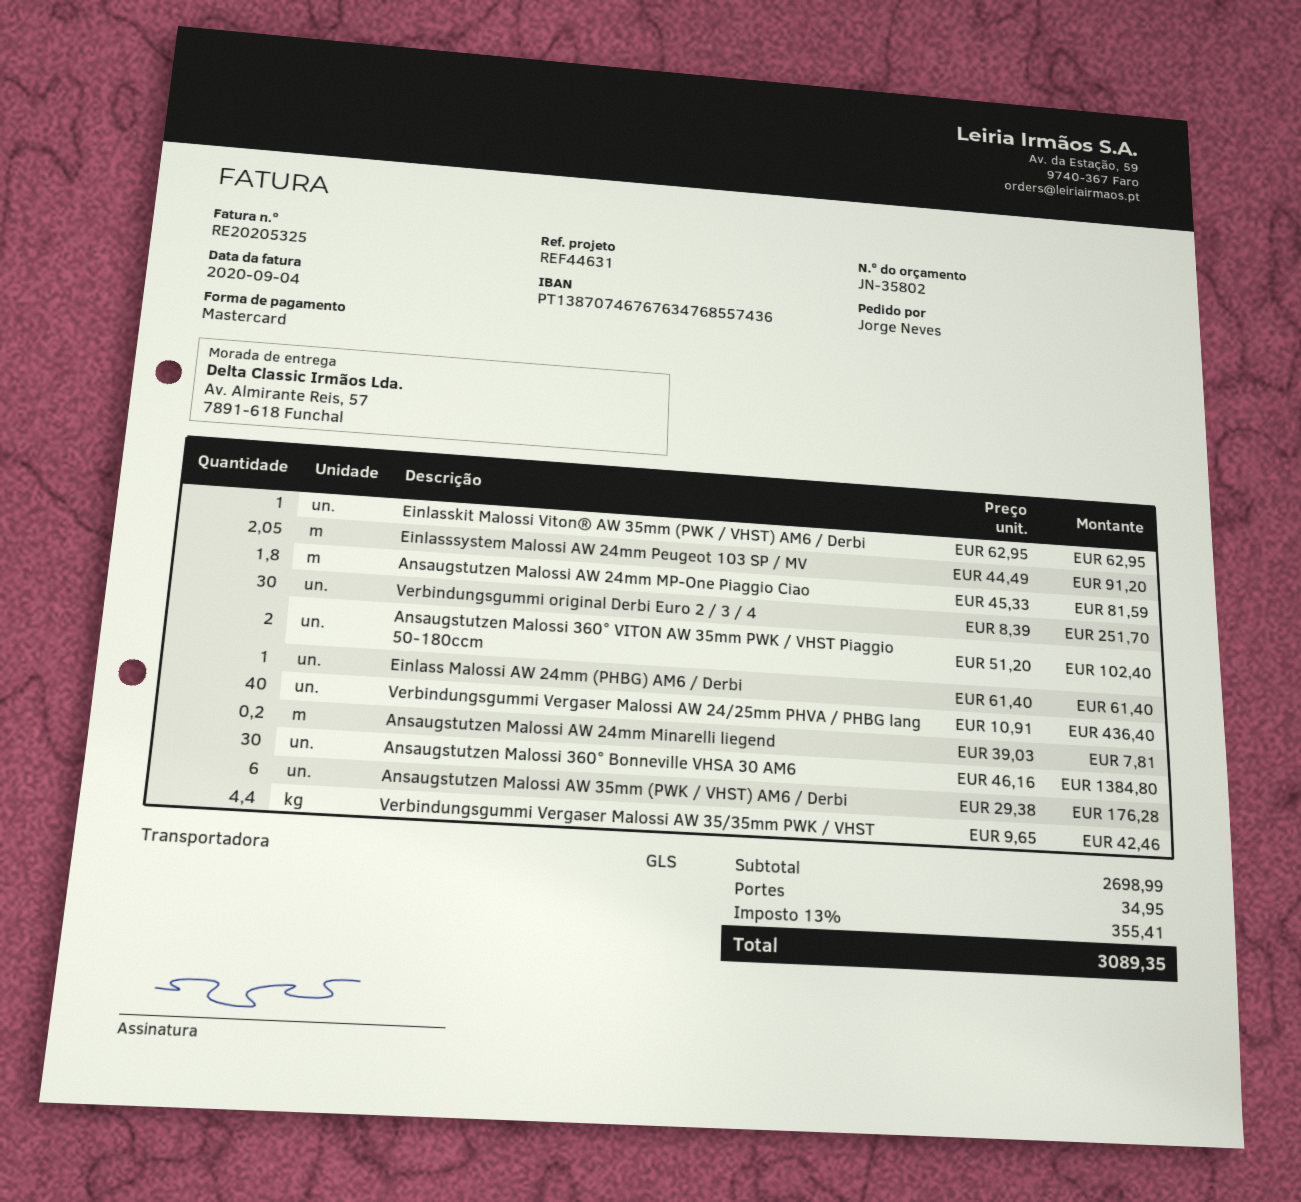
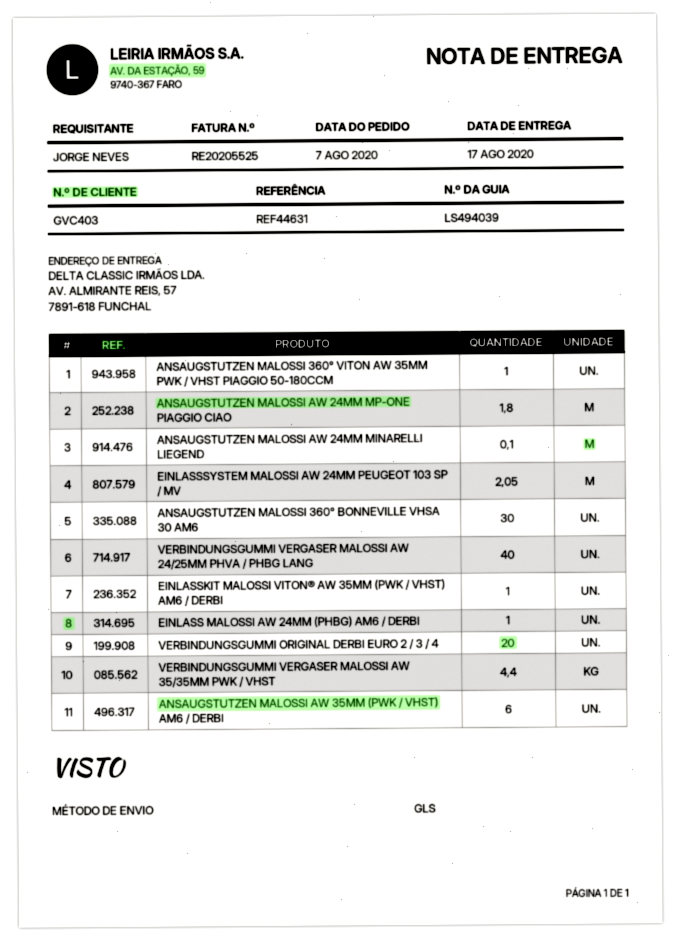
invoice number: RE20205325 -> RE20205525
Verbindungsgummi original Derbi Euro 2 / 3 / 4: 30 -> 20
Ansaugstutzen Malossi 360° VITON AW 35mm PWK / VHST Piaggio 50-180ccm: 2 -> 1
Ansaugstutzen Malossi AW 24mm Minarelli liegend: 0.2 -> 0.1

